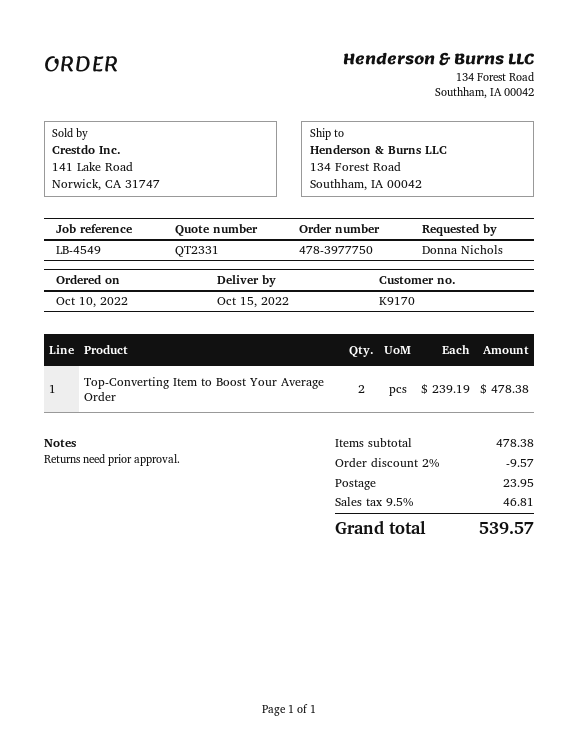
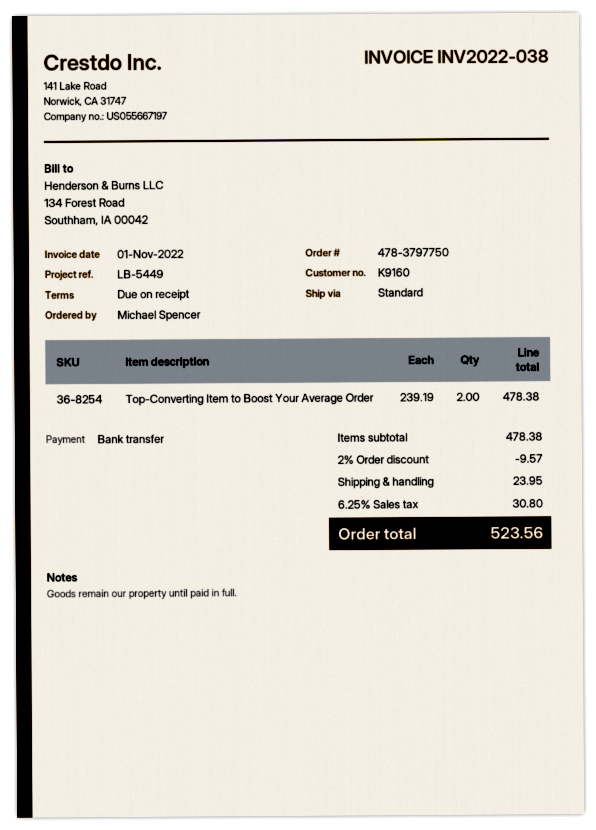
order number: 478-3977750 -> 478-3797750
customer number: K9170 -> K9160
reference: LB-4549 -> LB-5449
ordered by: Donna Nichols -> Michael Spencer
tax: 9.5% = 46.81 -> 6.25% = 30.80
total: 539.57 -> 523.56

